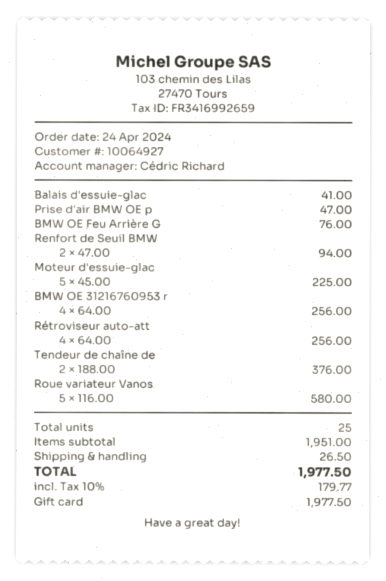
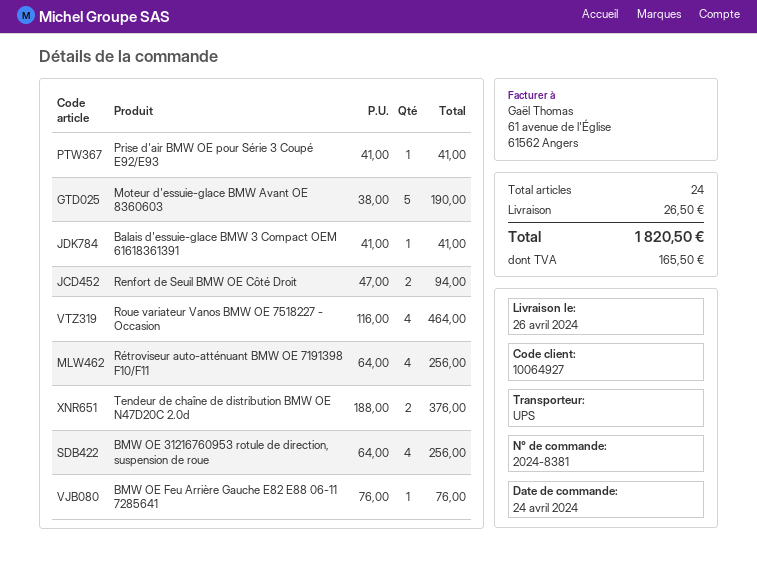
Prise d'air BMW OE p: 1 x 47.00 = 47.00 -> 1 x 41.00 = 41.00
Moteur d'essuie-glac: 5 x 45.00 = 225.00 -> 5 x 38.00 = 190.00
Roue variateur Vanos: 5 x 116.00 = 580.00 -> 4 x 116.00 = 464.00
total quantity: 25 -> 24
tax: 179.77 -> 165.50
total: 1977.50 -> 1820.50

